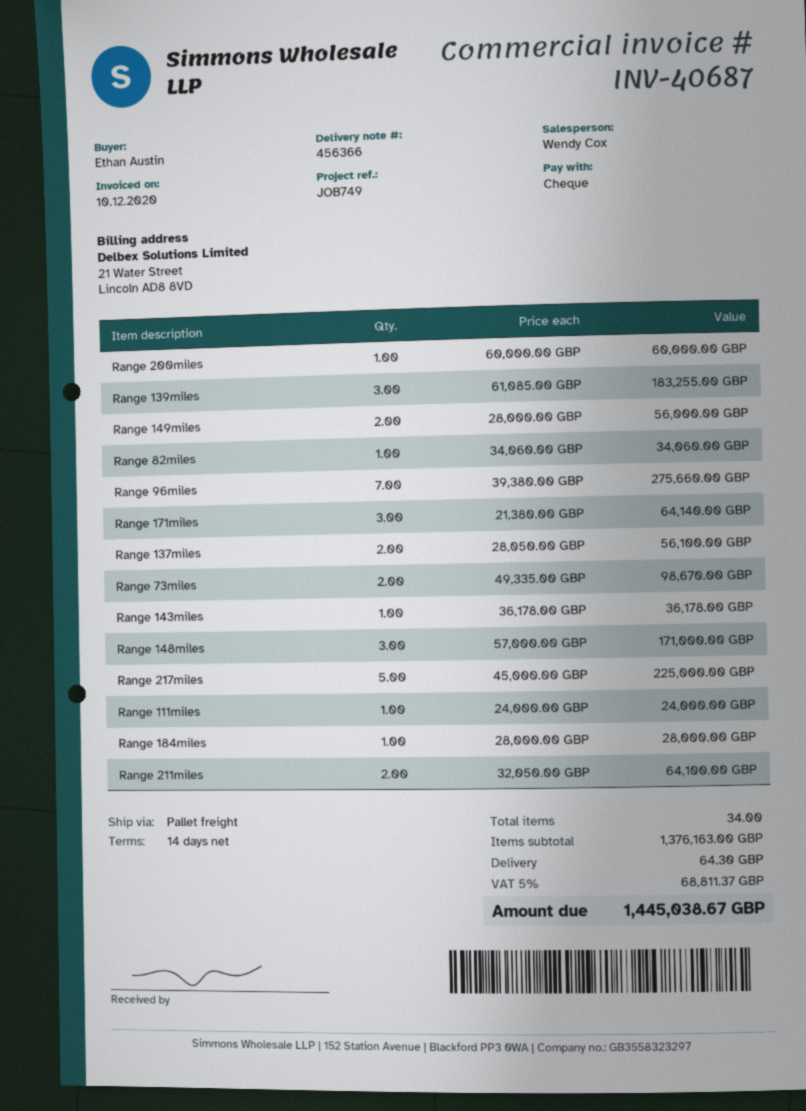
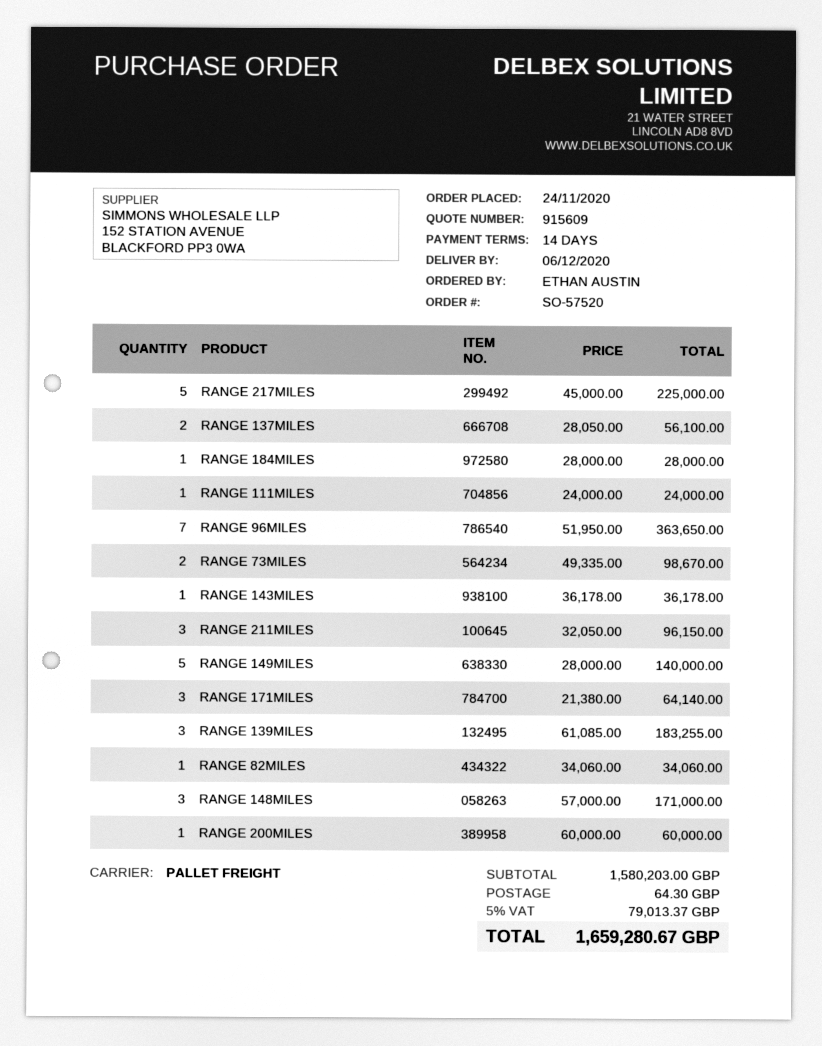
Range 149miles: 2 x 28000.00 = 56000.00 -> 5 x 28000.00 = 140000.00
Range 96miles: 7 x 39380.00 = 275660.00 -> 7 x 51950.00 = 363650.00
Range 211miles: 2 x 32050.00 = 64100.00 -> 3 x 32050.00 = 96150.00
subtotal: 1376163.00 -> 1580203.00
tax: 5% = 68811.37 -> 5% = 79013.37
total: 1445038.67 -> 1659280.67

